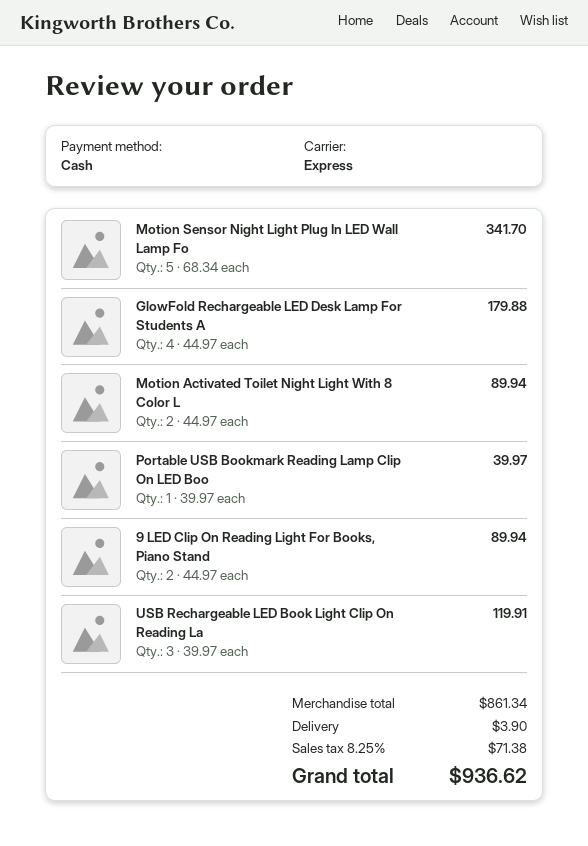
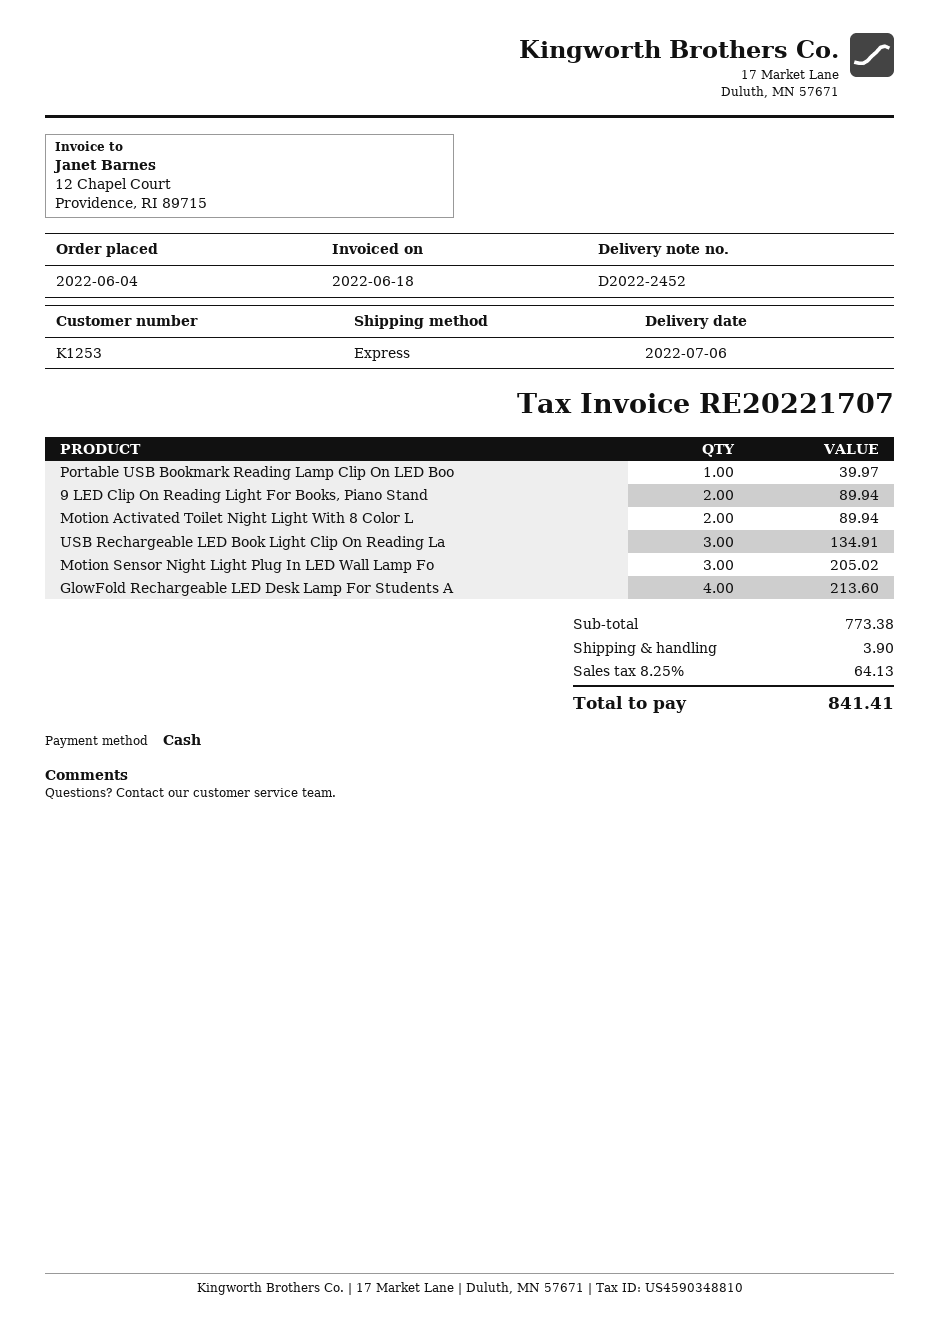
Motion Sensor Night Light Plug In LED Wall Lamp Fo: 5 for 341.70 -> 3 for 205.02
GlowFold Rechargeable LED Desk Lamp For Students A: 4 for 179.88 -> 4 for 213.60
USB Rechargeable LED Book Light Clip On Reading La: 3 for 119.91 -> 3 for 134.91
subtotal: 861.34 -> 773.38
tax: 8.25% = 71.38 -> 8.25% = 64.13
total: 936.62 -> 841.41

